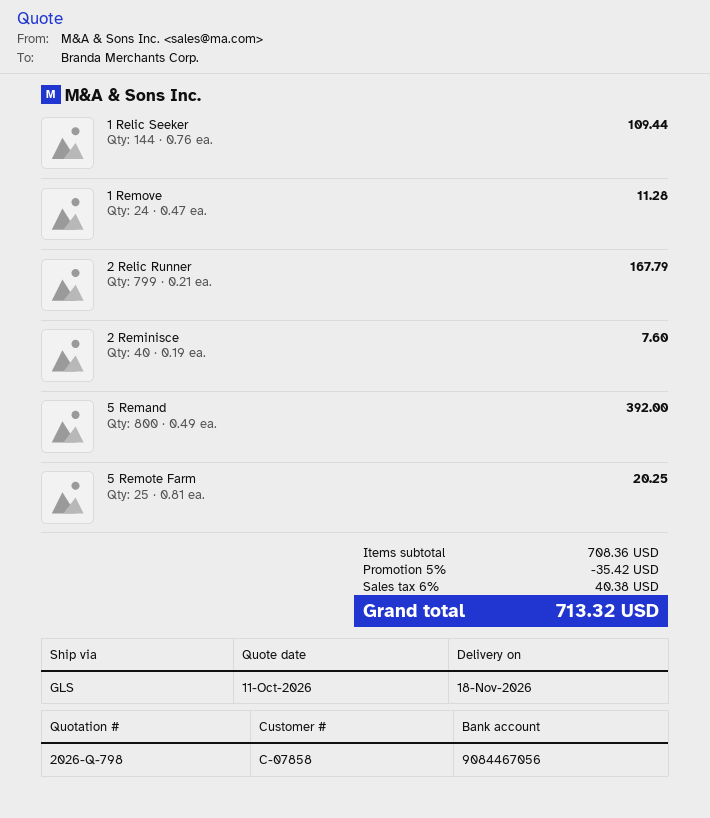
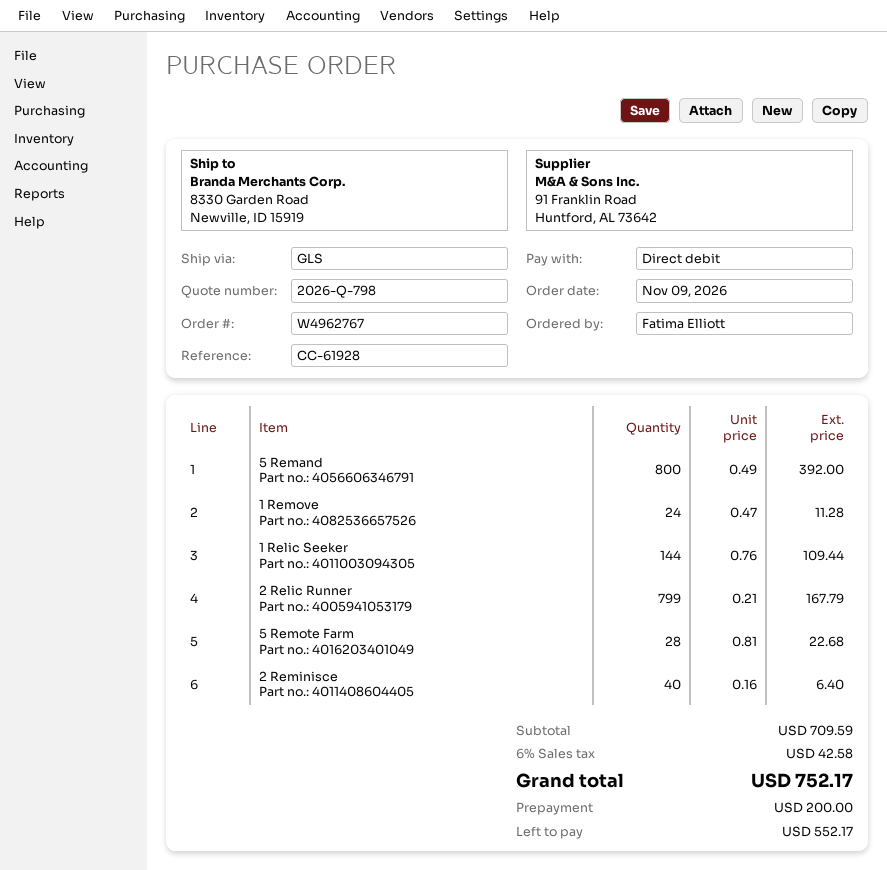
2 Reminisce: 40 x 0.19 = 7.60 -> 40 x 0.16 = 6.40
5 Remote Farm: 25 x 0.81 = 20.25 -> 28 x 0.81 = 22.68
subtotal: 708.36 -> 709.59
discount: 5% = 35.42 -> none
tax: 6% = 40.38 -> 6% = 42.58
total: 713.32 -> 752.17

